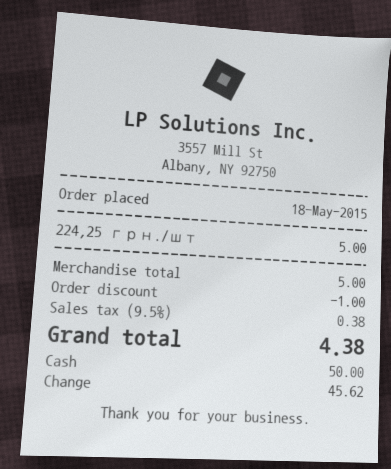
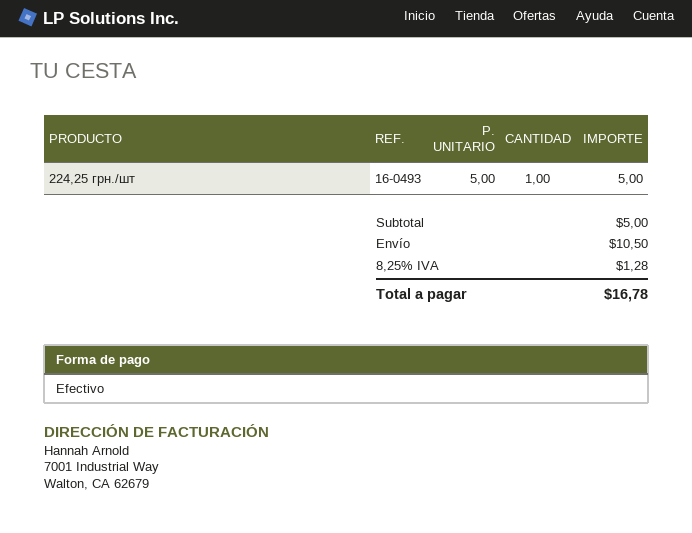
discount: 1.00 -> none
shipping: none -> 10.50
tax: 9.5% = 0.38 -> 8.25% = 1.28
total: 4.38 -> 16.78

